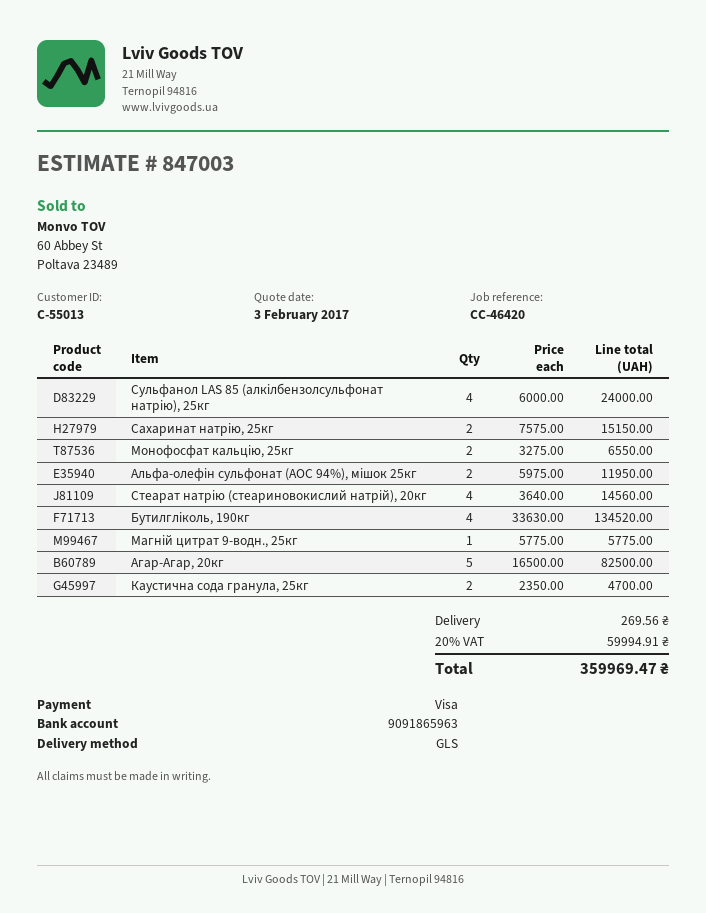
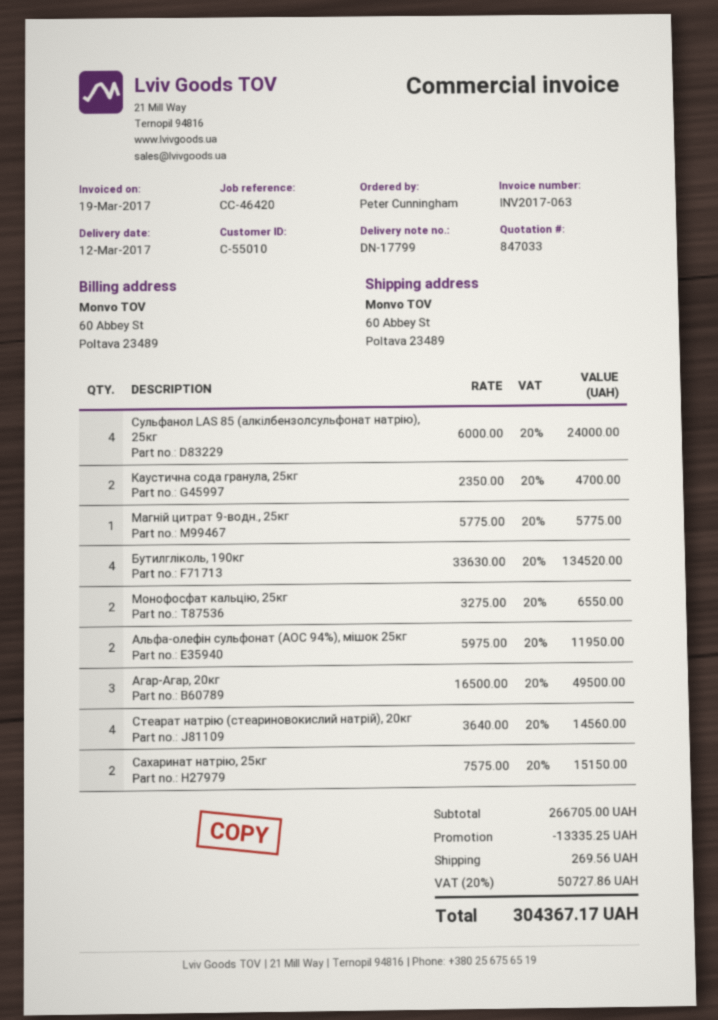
quote number: 847003 -> 847033
customer number: C-55013 -> C-55010
Агар-Агар, 20кг: 5 x 16500.00 = 82500.00 -> 3 x 16500.00 = 49500.00
discount: none -> 13335.25
tax: 20% = 59994.91 -> 20% = 50727.86
total: 359969.47 -> 304367.17

